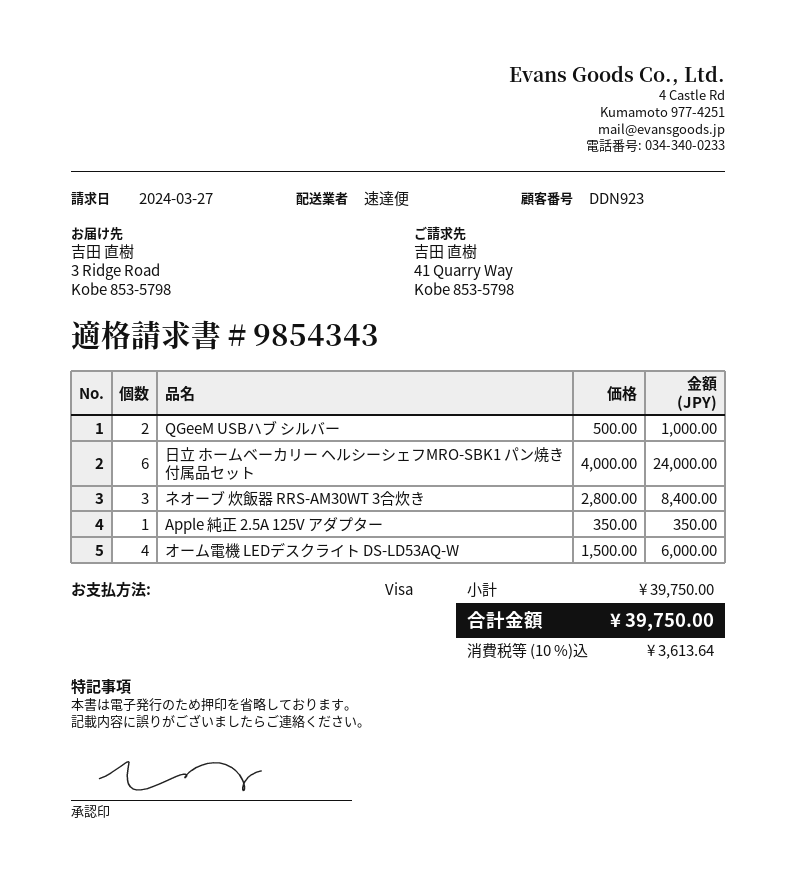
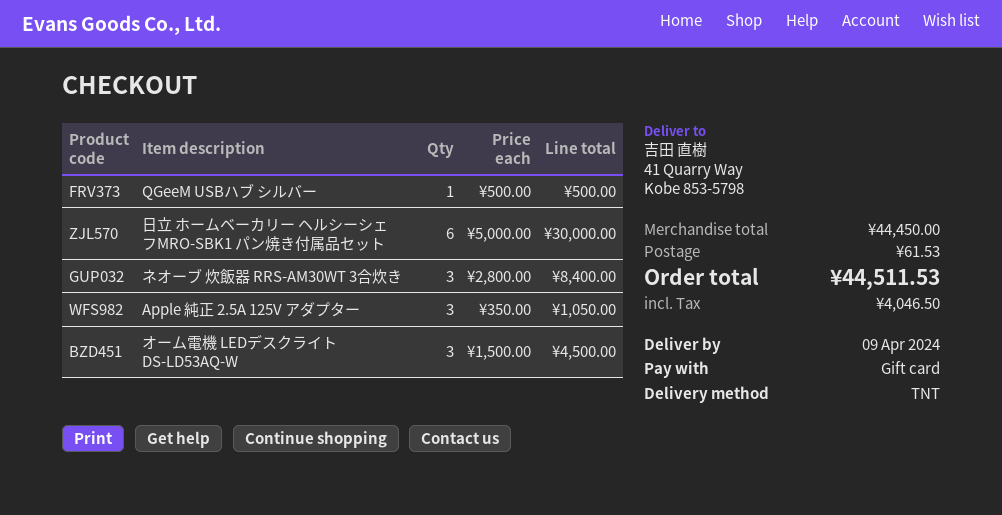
payment method: Visa -> gift card
shipping method: express -> TNT
ship to: 3 Ridge Road, Kobe 853-5798 -> 41 Quarry Way, Kobe 853-5798
QGeeM USBハブ シルバー: 2 x 500.00 = 1000.00 -> 1 x 500.00 = 500.00
日立 ホームベーカリー ヘルシーシェフMRO-SBK1 パン焼き付属品セット: 6 x 4000.00 = 24000.00 -> 6 x 5000.00 = 30000.00
Apple 純正 2.5A 125V アダプター: 1 x 350.00 = 350.00 -> 3 x 350.00 = 1050.00
オーム電機 LEDデスクライト DS-LD53AQ-W: 4 x 1500.00 = 6000.00 -> 3 x 1500.00 = 4500.00
subtotal: 39750.00 -> 44450.00
shipping: none -> 61.53
tax: 3613.64 -> 4046.50
total: 39750.00 -> 44511.53

